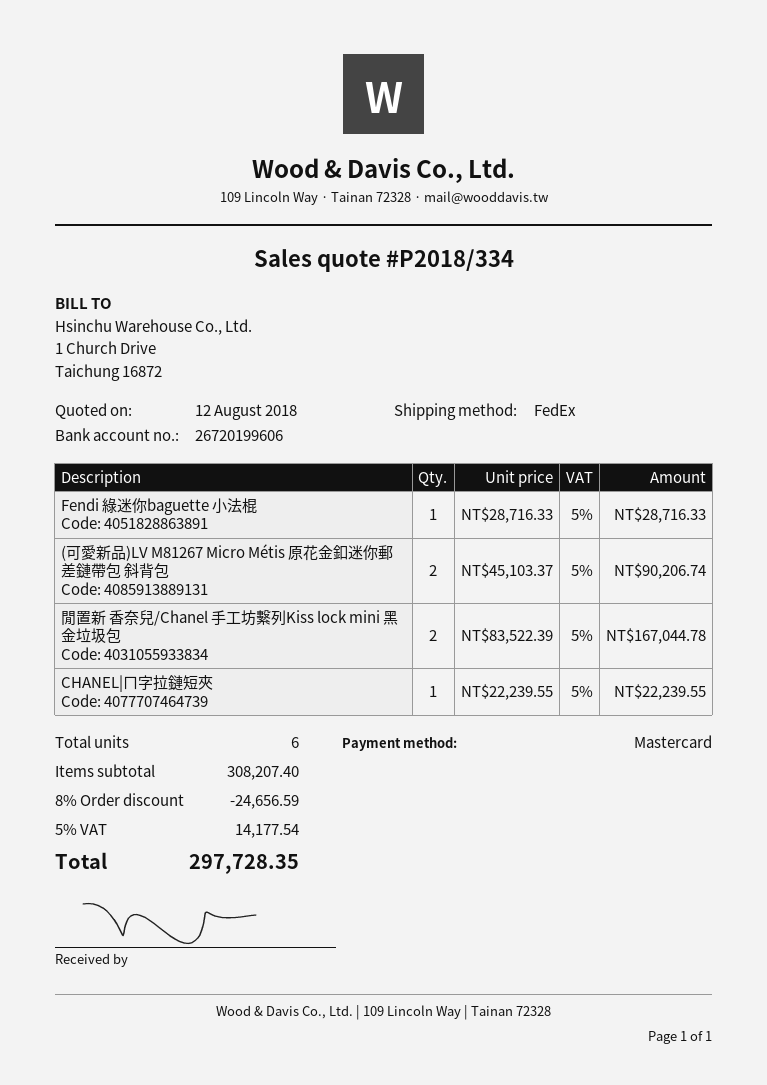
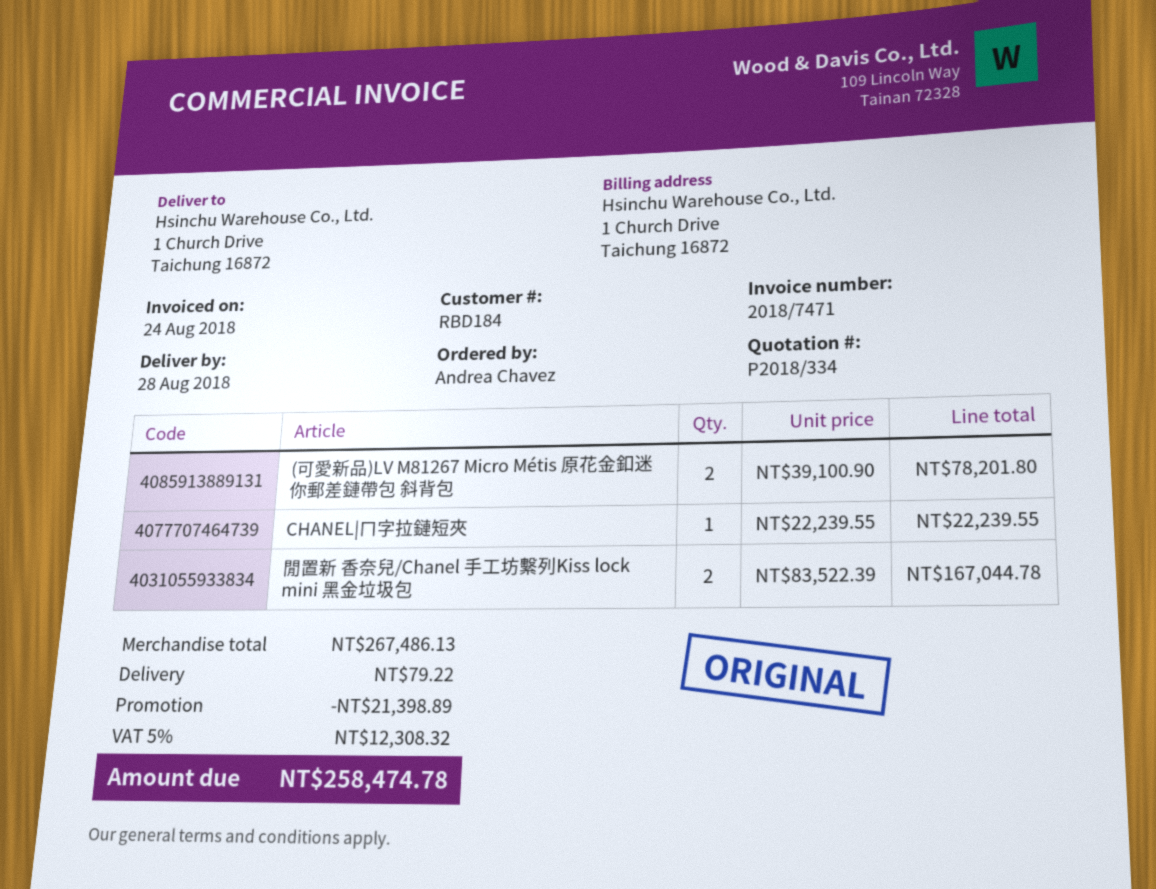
Fendi 綠迷你baguette 小法棍: 1 x 28716.33 = 28716.33 -> none
(可愛新品)LV M81267 Micro Métis 原花金釦迷你郵差鏈帶包 斜背包: 2 x 45103.37 = 90206.74 -> 2 x 39100.90 = 78201.80
subtotal: 308207.40 -> 267486.13
discount: 24656.59 -> 21398.89
shipping: none -> 79.22
tax: 5% = 14177.54 -> 5% = 12308.32
total: 297728.35 -> 258474.78

